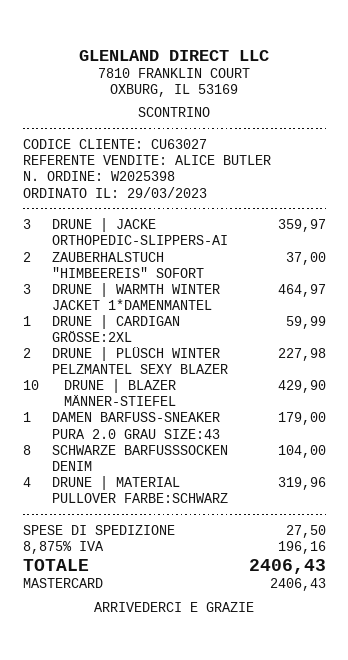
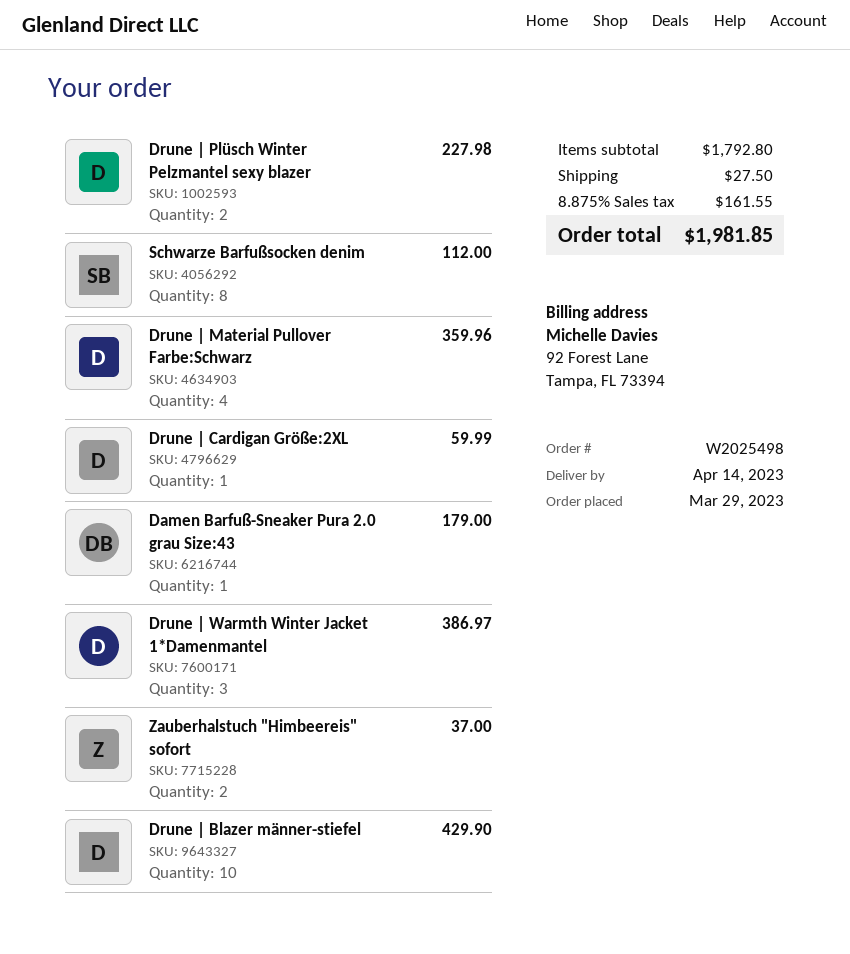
order number: W2025398 -> W2025498
DRUNE | JACKE ORTHOPEDIC-SLIPPERS-AI: 3 for 359.97 -> none
DRUNE | WARMTH WINTER JACKET 1*DAMENMANTEL: 3 for 464.97 -> 3 for 386.97
SCHWARZE BARFUSSSOCKEN DENIM: 8 for 104.00 -> 8 for 112.00
DRUNE | MATERIAL PULLOVER FARBE:SCHWARZ: 4 for 319.96 -> 4 for 359.96
tax: 8.875% = 196.16 -> 8.875% = 161.55
total: 2406.43 -> 1981.85

